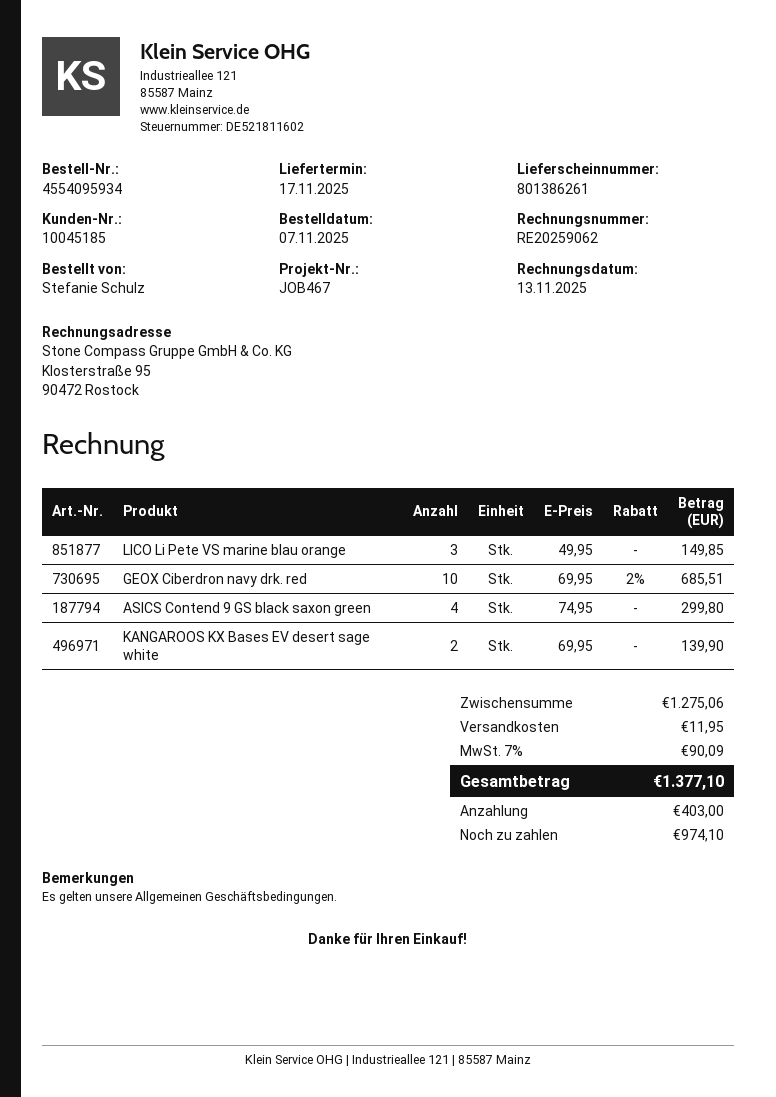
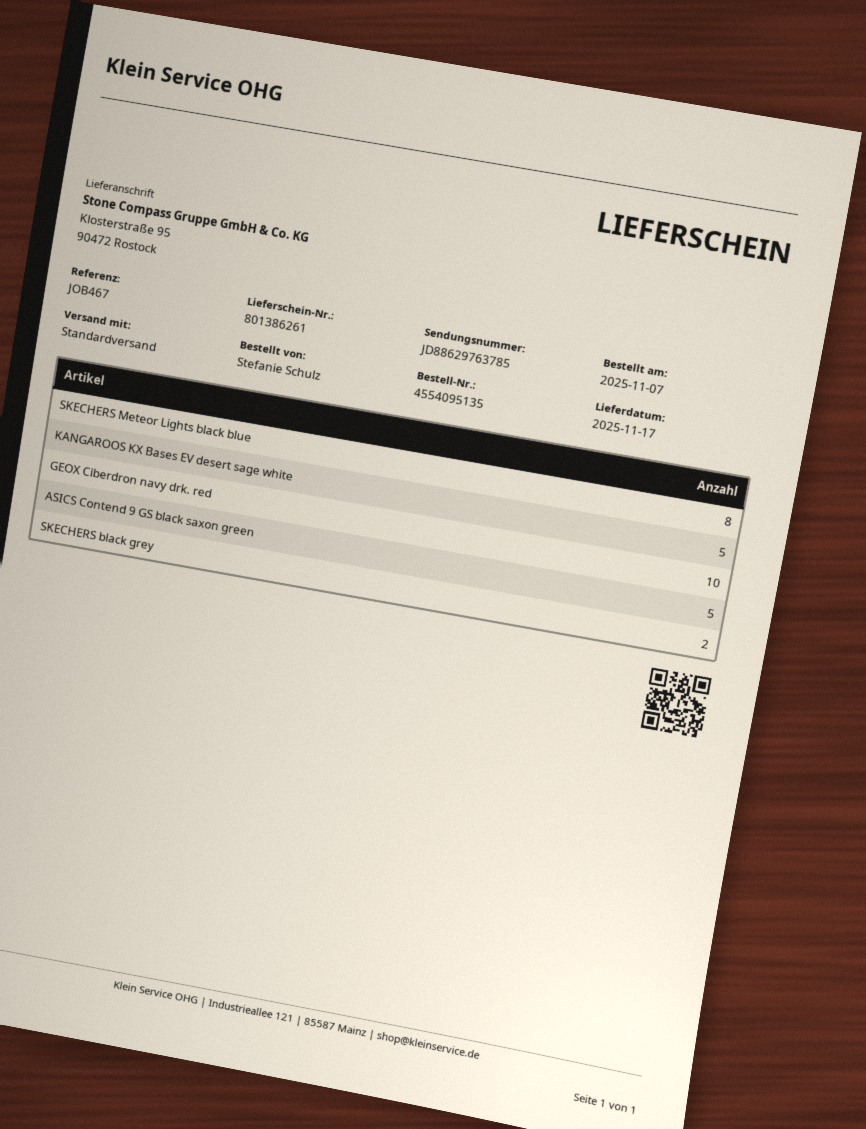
order number: 4554095934 -> 4554095135
LICO Li Pete VS marine blau orange: 3 -> none
ASICS Contend 9 GS black saxon green: 4 -> 5
KANGAROOS KX Bases EV desert sage white: 2 -> 5
SKECHERS Meteor Lights black blue: none -> 8
SKECHERS black grey: none -> 2

